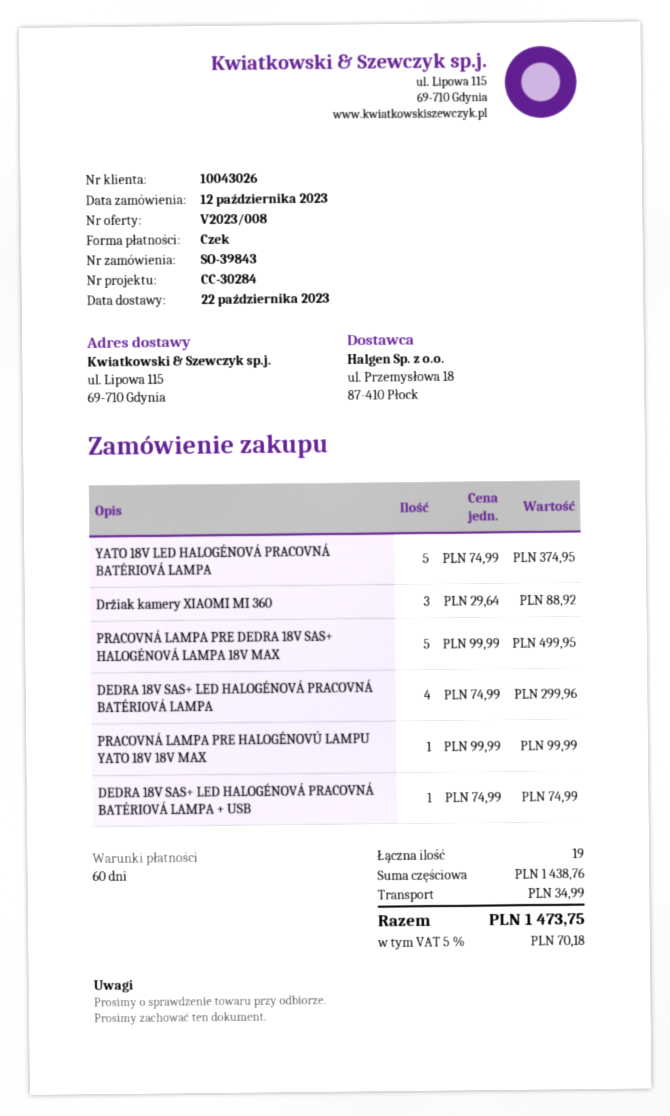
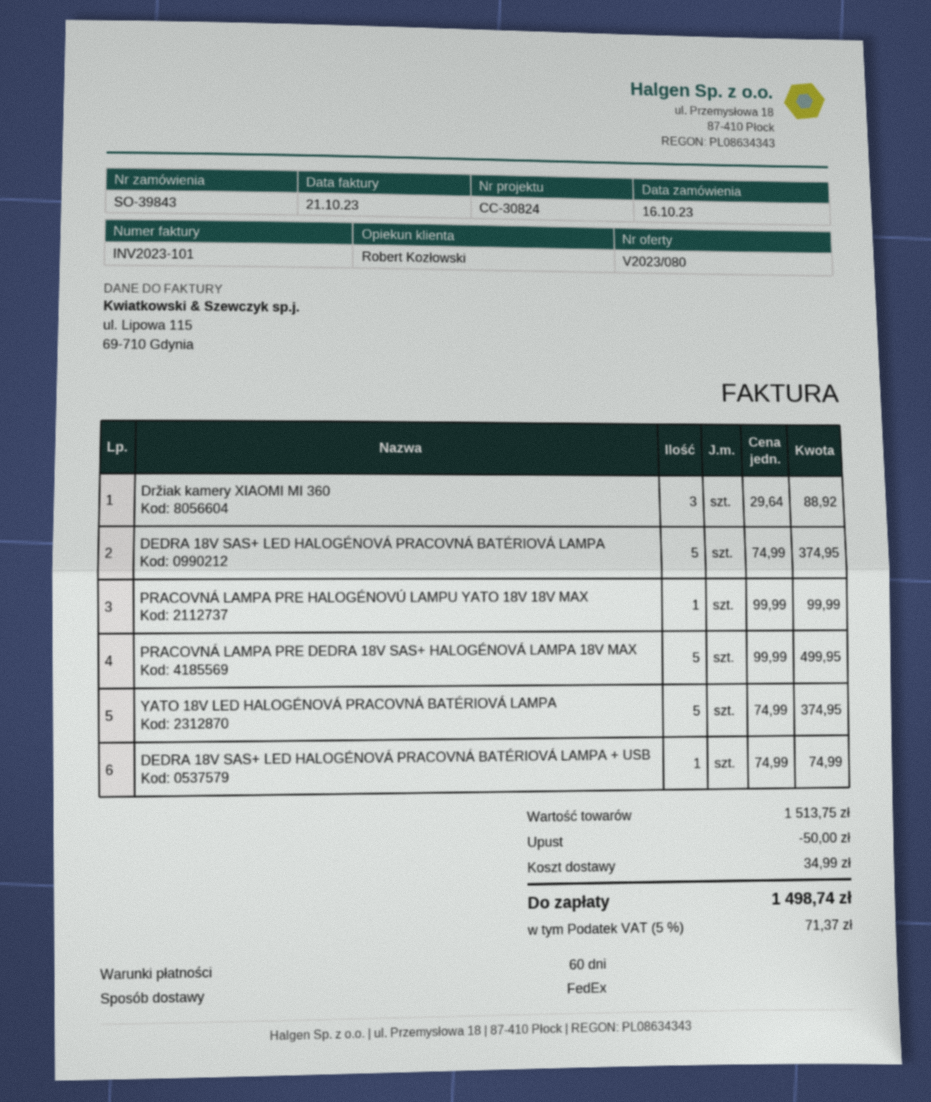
quote number: V2023/008 -> V2023/080
order date: 2023-10-12 -> 2023-10-16
reference: CC-30284 -> CC-30824
DEDRA 18V SAS+ LED HALOGÉNOVÁ PRACOVNÁ BATÉRIOVÁ LAMPA: 4 x 74.99 = 299.96 -> 5 x 74.99 = 374.95
subtotal: 1438.76 -> 1513.75
discount: none -> 50.00
tax: 5% = 70.18 -> 5% = 71.37
total: 1473.75 -> 1498.74

